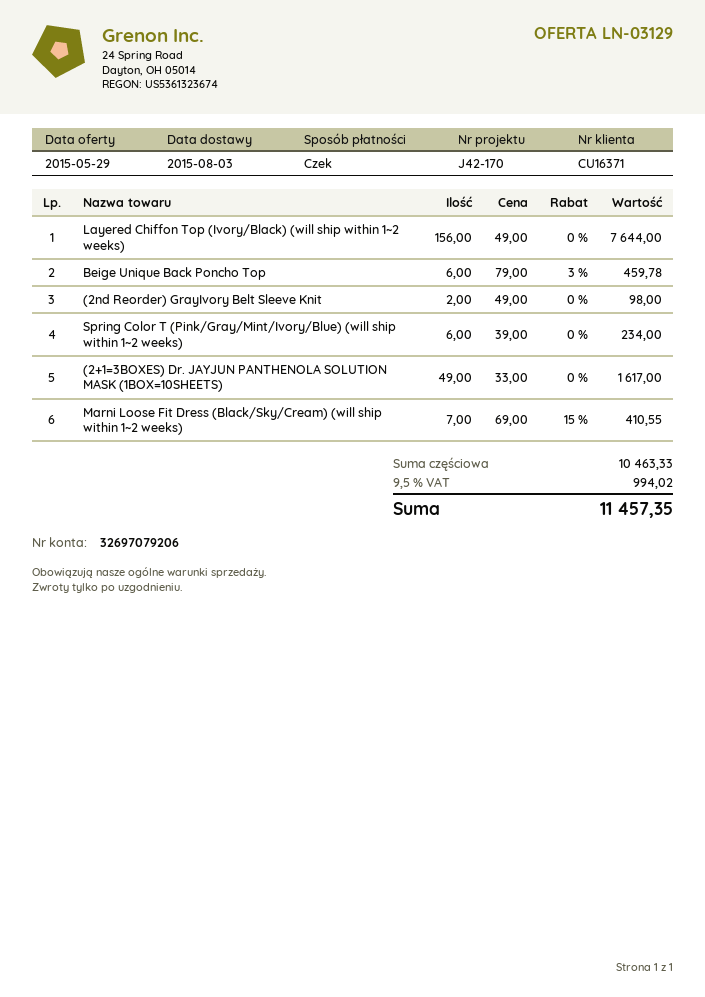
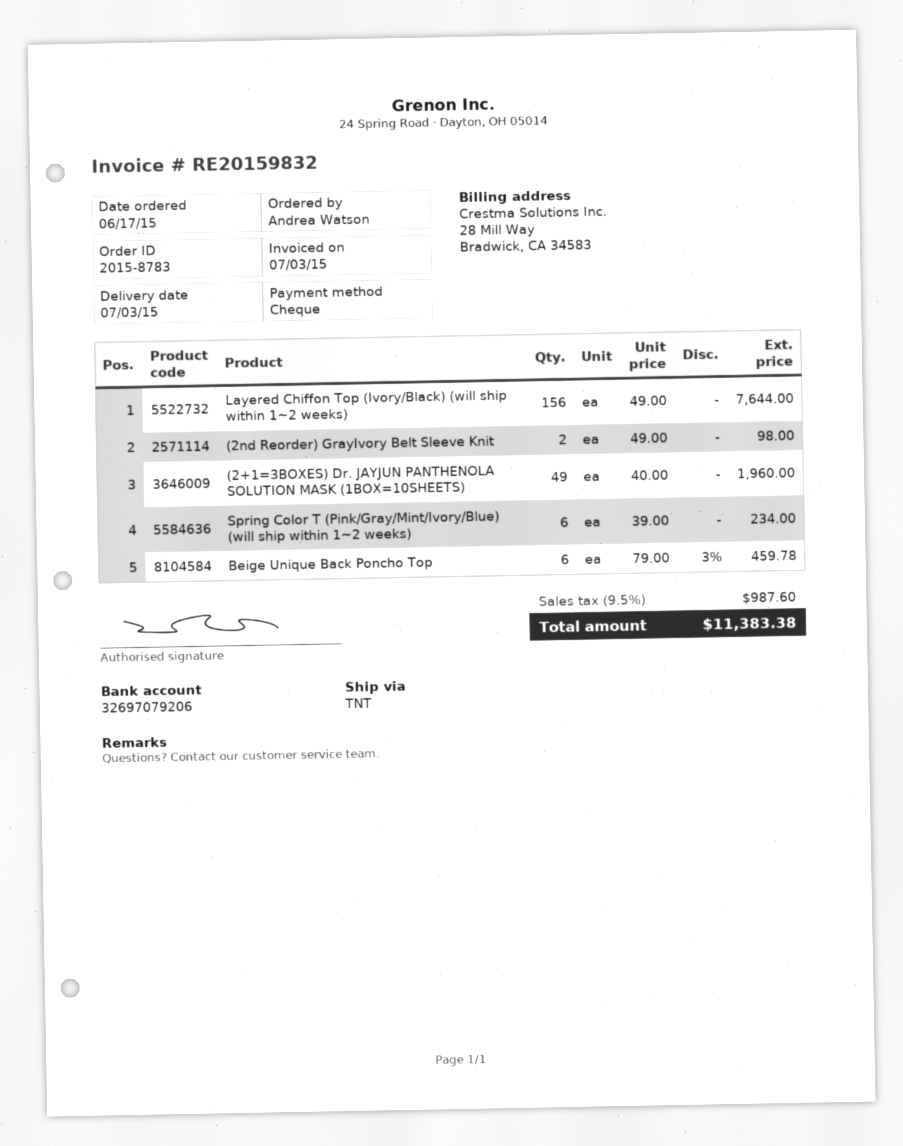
delivery date: 2015-08-03 -> 2015-07-03
(2+1=3BOXES) Dr. JAYJUN PANTHENOLA SOLUTION MASK (1BOX=10SHEETS): 49 x 33.00 = 1617.00 -> 49 x 40.00 = 1960.00
Marni Loose Fit Dress (Black/Sky/Cream) (will ship within 1~2 weeks): 7 x 69.00 - 15% = 410.55 -> none
tax: 9.5% = 994.02 -> 9.5% = 987.60
total: 11457.35 -> 11383.38

